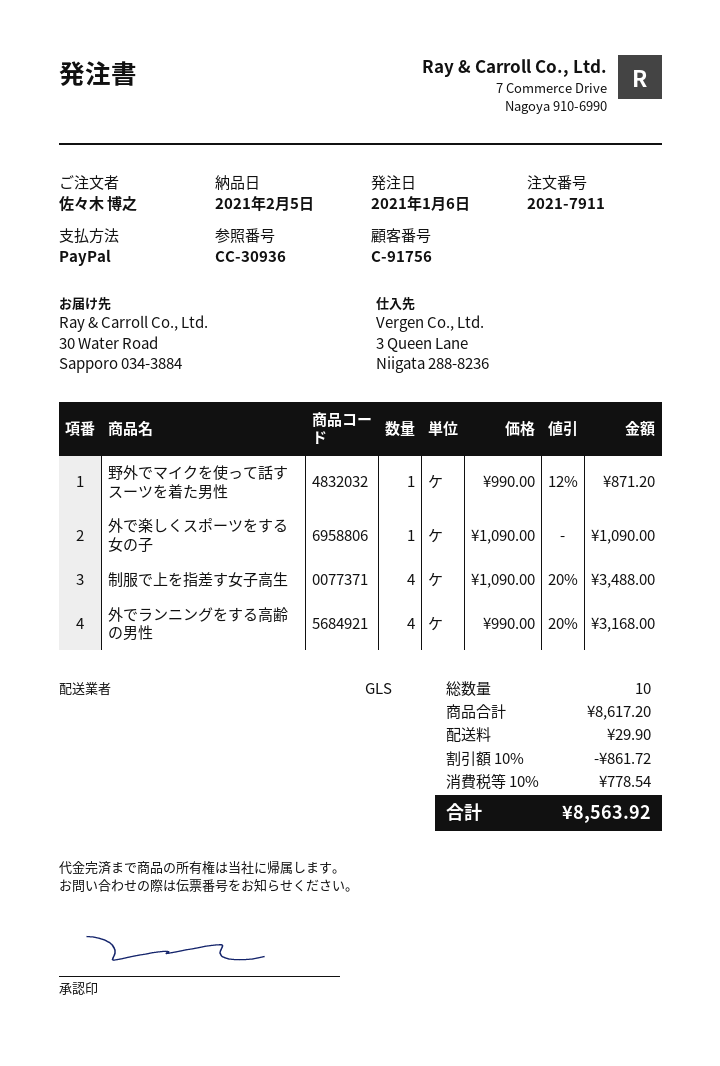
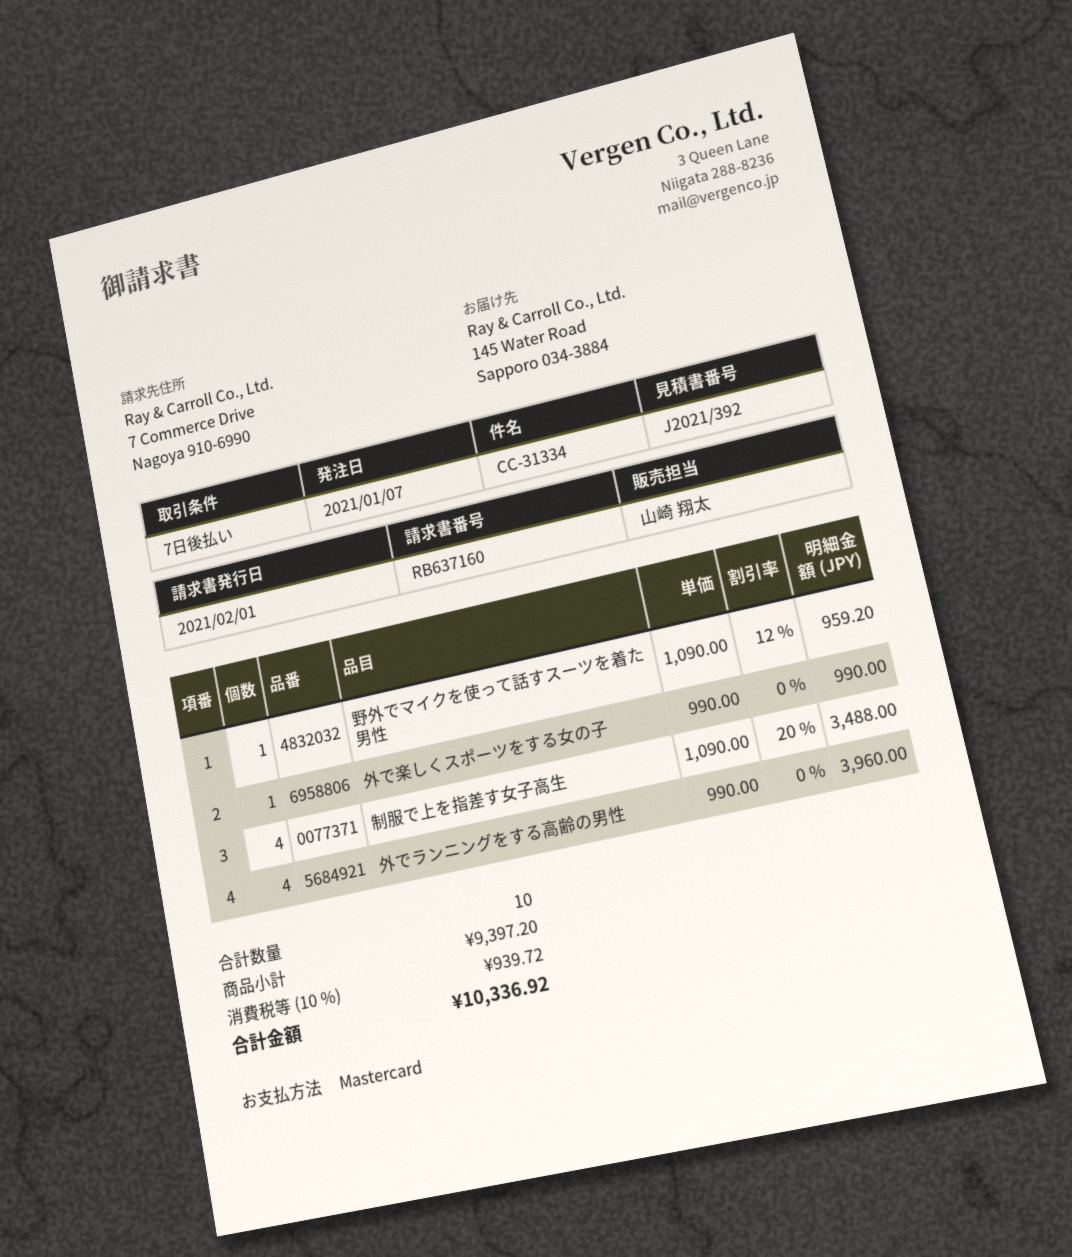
order date: 2021-01-06 -> 2021-01-07
reference: CC-30936 -> CC-31334
payment method: PayPal -> Mastercard
ship to: 30 Water Road, Sapporo 034-3884 -> 145 Water Road, Sapporo 034-3884
野外でマイクを使って話すスーツを着た男性: 1 x 990.00 - 12% = 871.20 -> 1 x 1090.00 - 12% = 959.20
外で楽しくスポーツをする女の子: 1 x 1090.00 = 1090.00 -> 1 x 990.00 = 990.00
外でランニングをする高齢の男性: 4 x 990.00 - 20% = 3168.00 -> 4 x 990.00 = 3960.00
subtotal: 8617.20 -> 9397.20
discount: 10% = 861.72 -> none
shipping: 29.90 -> none
tax: 10% = 778.54 -> 10% = 939.72
total: 8563.92 -> 10336.92

